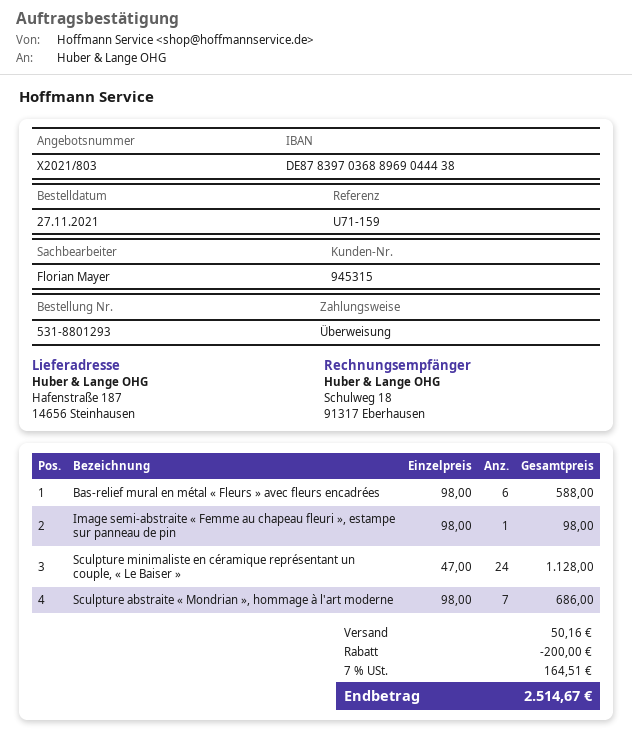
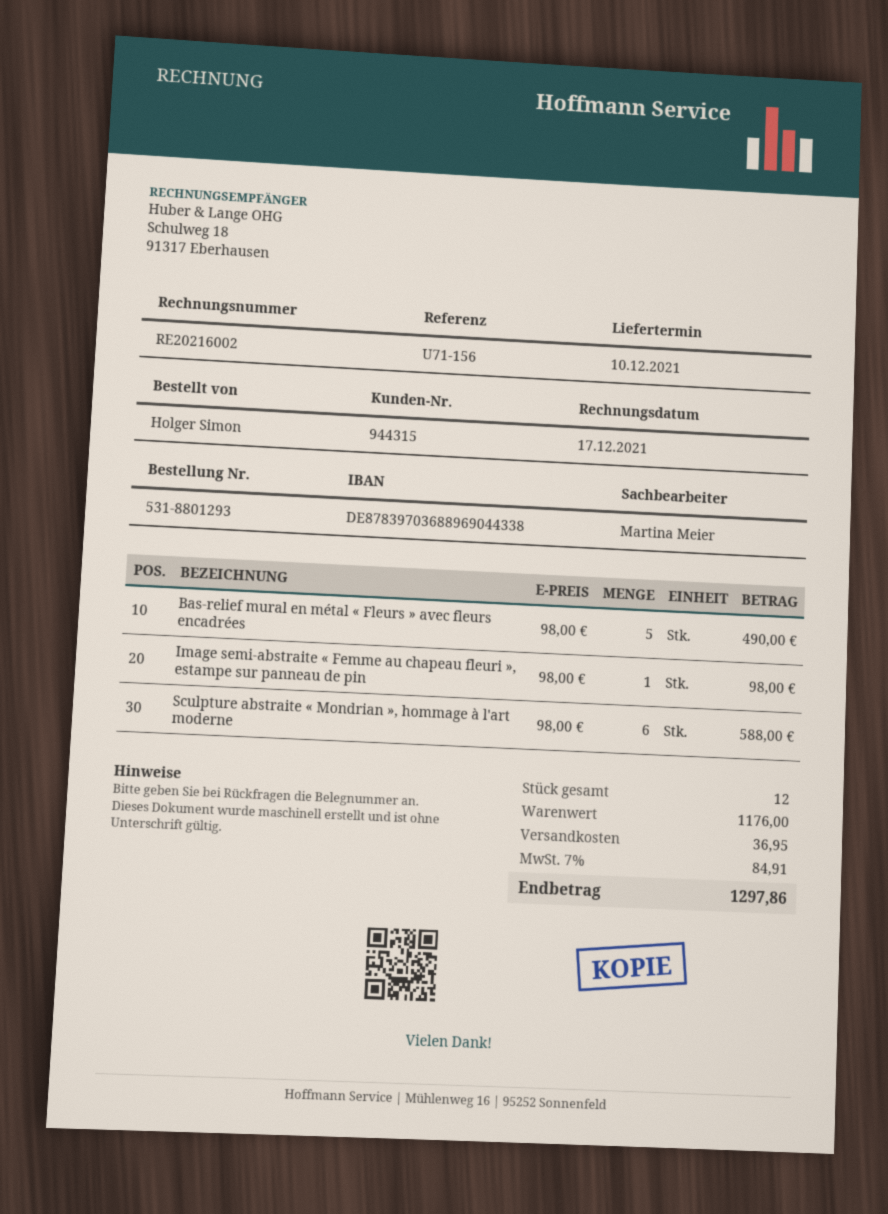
customer number: 945315 -> 944315
reference: U71-159 -> U71-156
sales rep: Florian Mayer -> Martina Meier
bank account: DE87839703688969044438 -> DE87839703688969044338
Bas-relief mural en métal « Fleurs » avec fleurs encadrées: 6 x 98.00 = 588.00 -> 5 x 98.00 = 490.00
Sculpture minimaliste en céramique représentant un couple, « Le Baiser »: 24 x 47.00 = 1128.00 -> none
Sculpture abstraite « Mondrian », hommage à l'art moderne: 7 x 98.00 = 686.00 -> 6 x 98.00 = 588.00
discount: 200.00 -> none
shipping: 50.16 -> 36.95
tax: 7% = 164.51 -> 7% = 84.91
total: 2514.67 -> 1297.86

